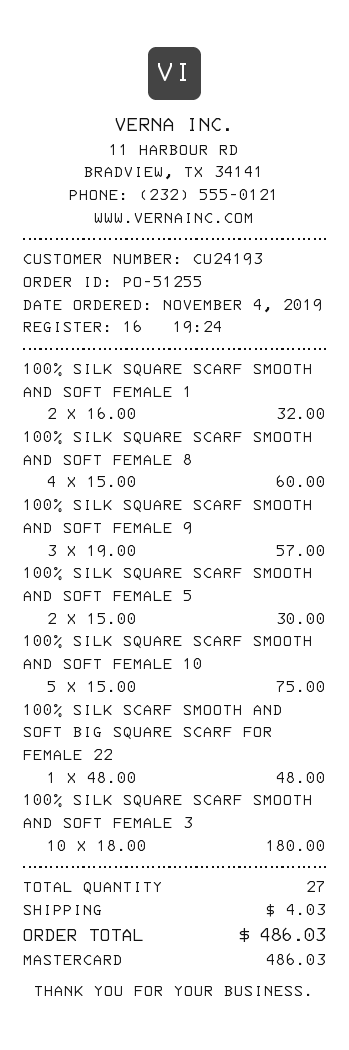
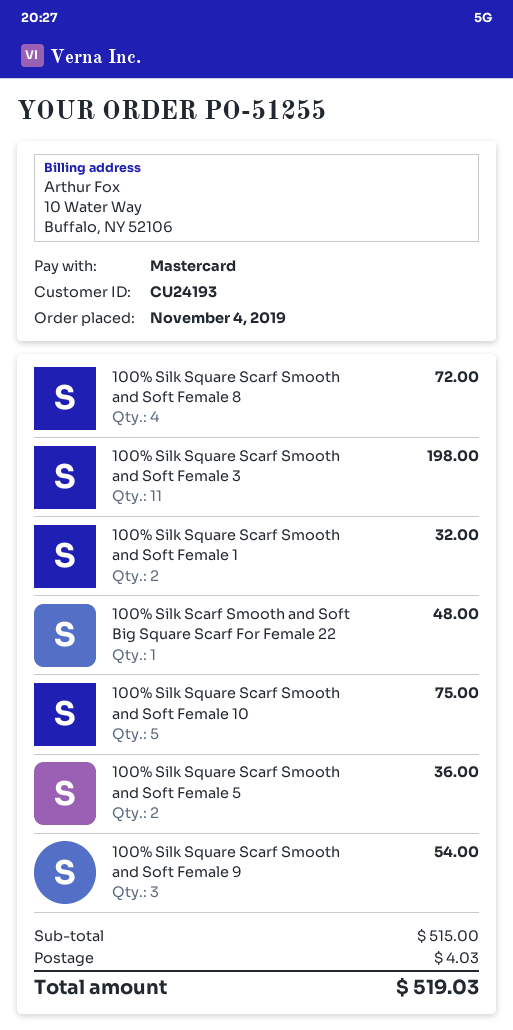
100% SILK SQUARE SCARF SMOOTH AND SOFT FEMALE 8: 4 for 60.00 -> 4 for 72.00
100% SILK SQUARE SCARF SMOOTH AND SOFT FEMALE 9: 3 for 57.00 -> 3 for 54.00
100% SILK SQUARE SCARF SMOOTH AND SOFT FEMALE 5: 2 for 30.00 -> 2 for 36.00
100% SILK SQUARE SCARF SMOOTH AND SOFT FEMALE 3: 10 for 180.00 -> 11 for 198.00
total: 486.03 -> 519.03

